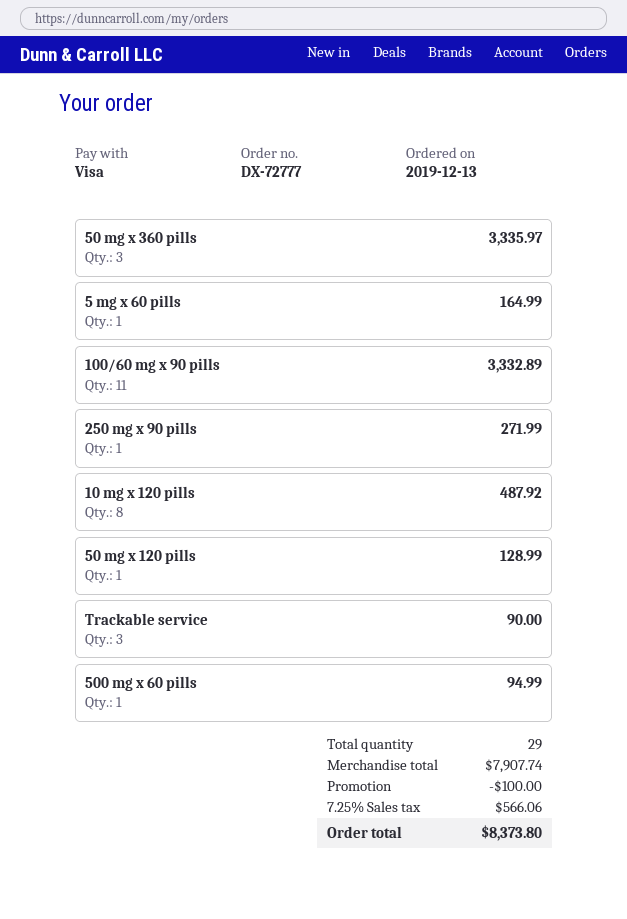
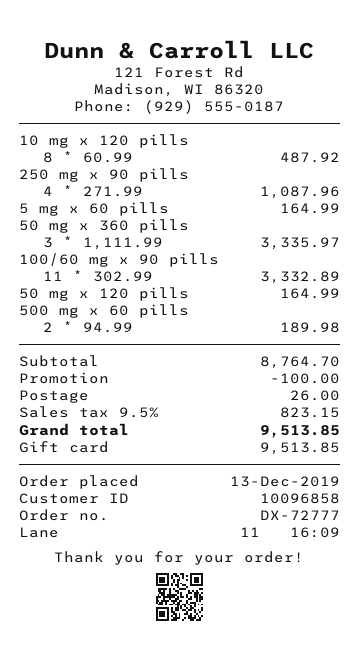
payment method: Visa -> gift card
250 mg x 90 pills: 1 for 271.99 -> 4 for 1087.96
50 mg x 120 pills: 1 for 128.99 -> 1 for 164.99
Trackable service: 3 for 90.00 -> none
500 mg x 60 pills: 1 for 94.99 -> 2 for 189.98
subtotal: 7907.74 -> 8764.70
shipping: none -> 26.00
tax: 7.25% = 566.06 -> 9.5% = 823.15
total: 8373.80 -> 9513.85

